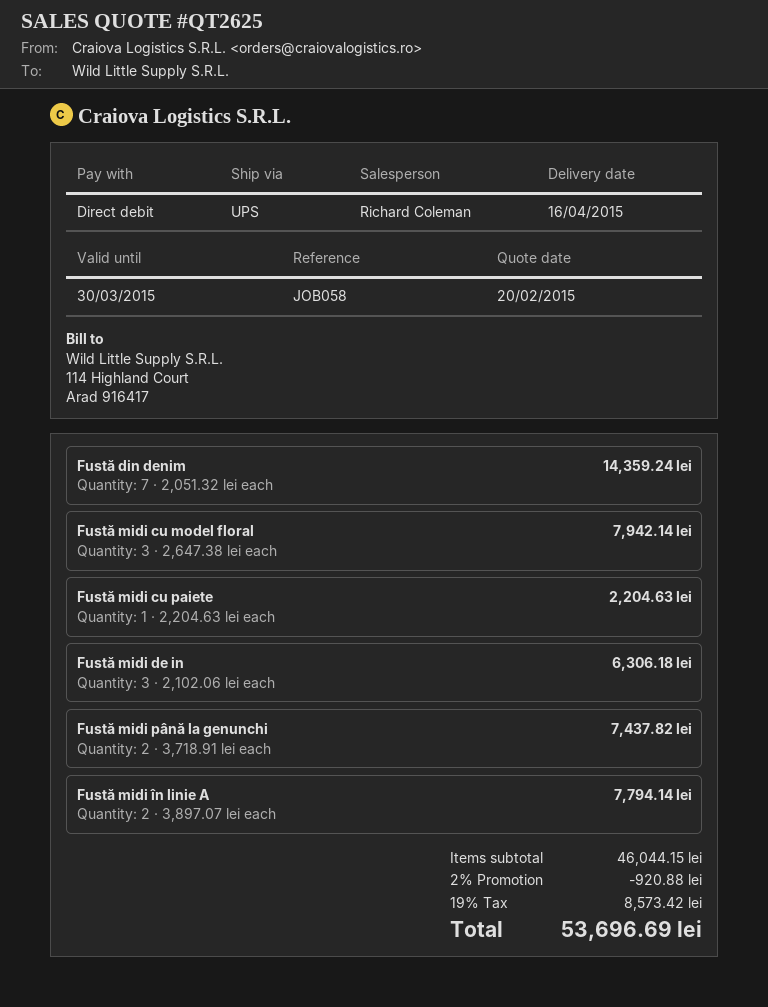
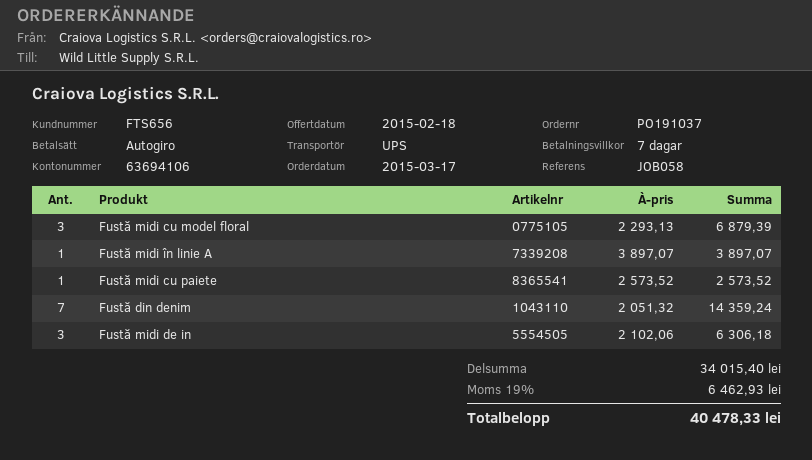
quote date: 2015-02-20 -> 2015-02-18
Fustă midi cu model floral: 3 x 2647.38 = 7942.14 -> 3 x 2293.13 = 6879.39
Fustă midi cu paiete: 1 x 2204.63 = 2204.63 -> 1 x 2573.52 = 2573.52
Fustă midi până la genunchi: 2 x 3718.91 = 7437.82 -> none
Fustă midi în linie A: 2 x 3897.07 = 7794.14 -> 1 x 3897.07 = 3897.07
subtotal: 46044.15 -> 34015.40
discount: 2% = 920.88 -> none
tax: 19% = 8573.42 -> 19% = 6462.93
total: 53696.69 -> 40478.33

